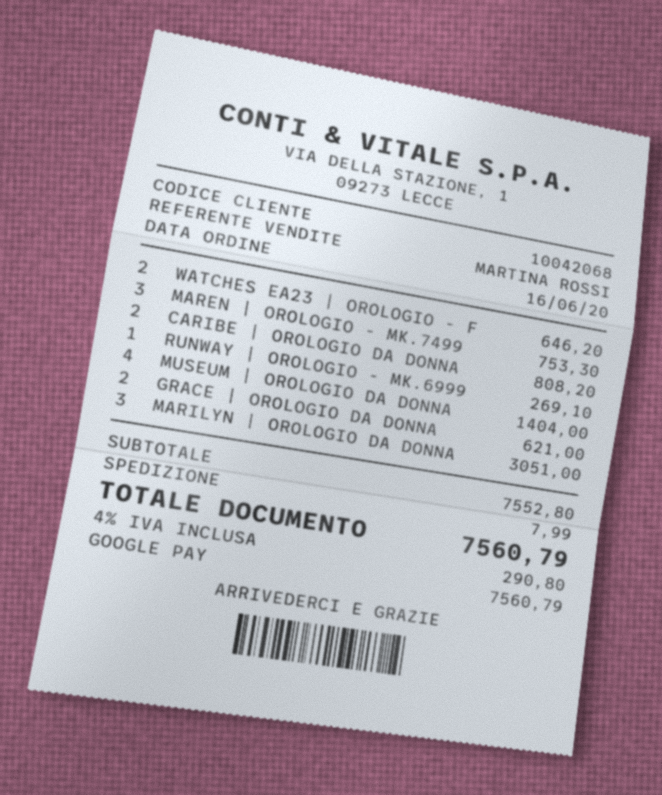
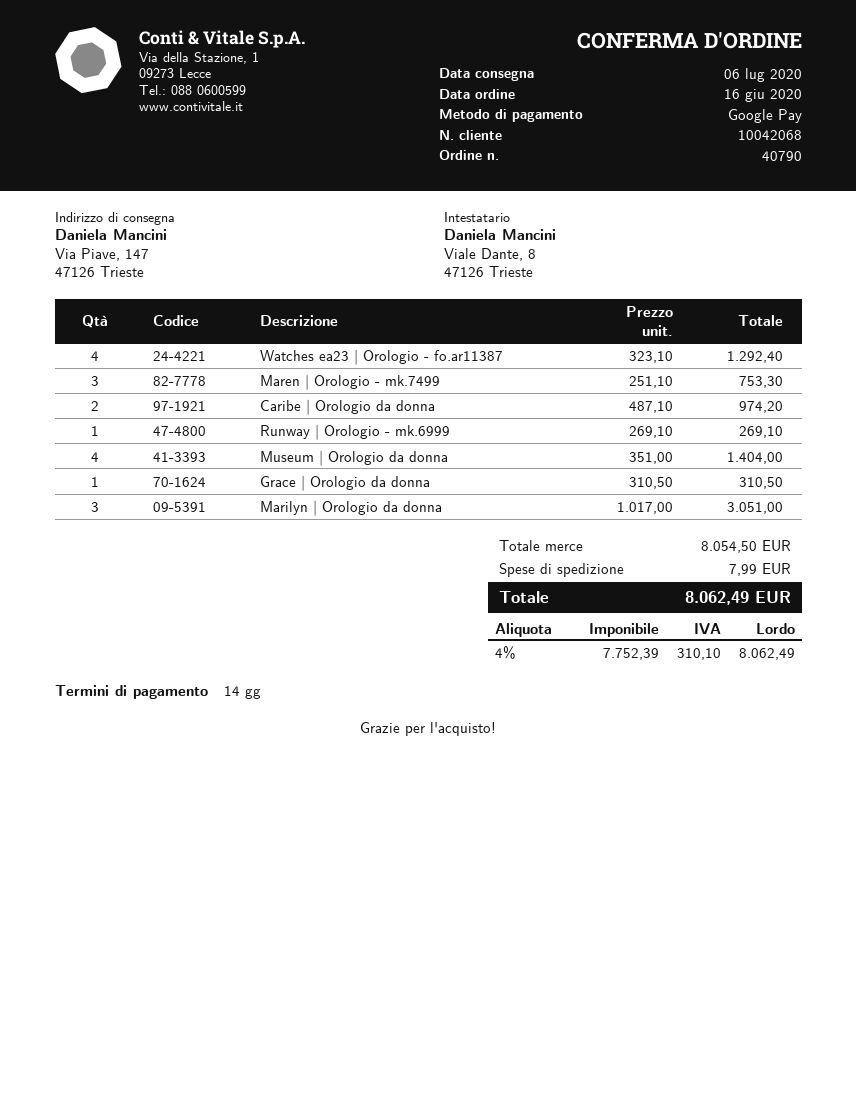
WATCHES EA23 | OROLOGIO - F: 2 for 646.20 -> 4 for 1292.40
CARIBE | OROLOGIO DA DONNA: 2 for 808.20 -> 2 for 974.20
GRACE | OROLOGIO DA DONNA: 2 for 621.00 -> 1 for 310.50
subtotal: 7552.80 -> 8054.50
tax: 4% = 290.80 -> 4% = 310.10
total: 7560.79 -> 8062.49

